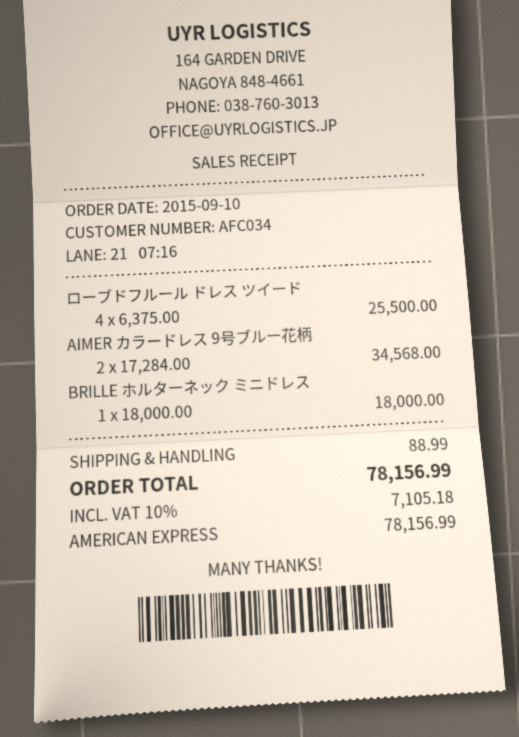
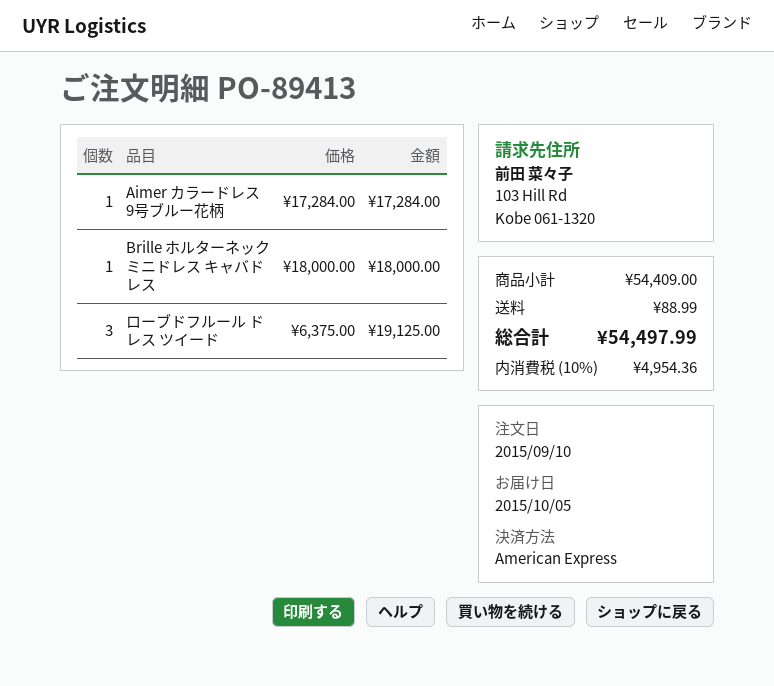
ローブドフルール ドレス ツイード: 4 x 6375.00 = 25500.00 -> 3 x 6375.00 = 19125.00
AIMER カラードレス 9号ブルー花柄: 2 x 17284.00 = 34568.00 -> 1 x 17284.00 = 17284.00
tax: 10% = 7105.18 -> 10% = 4954.36
total: 78156.99 -> 54497.99

